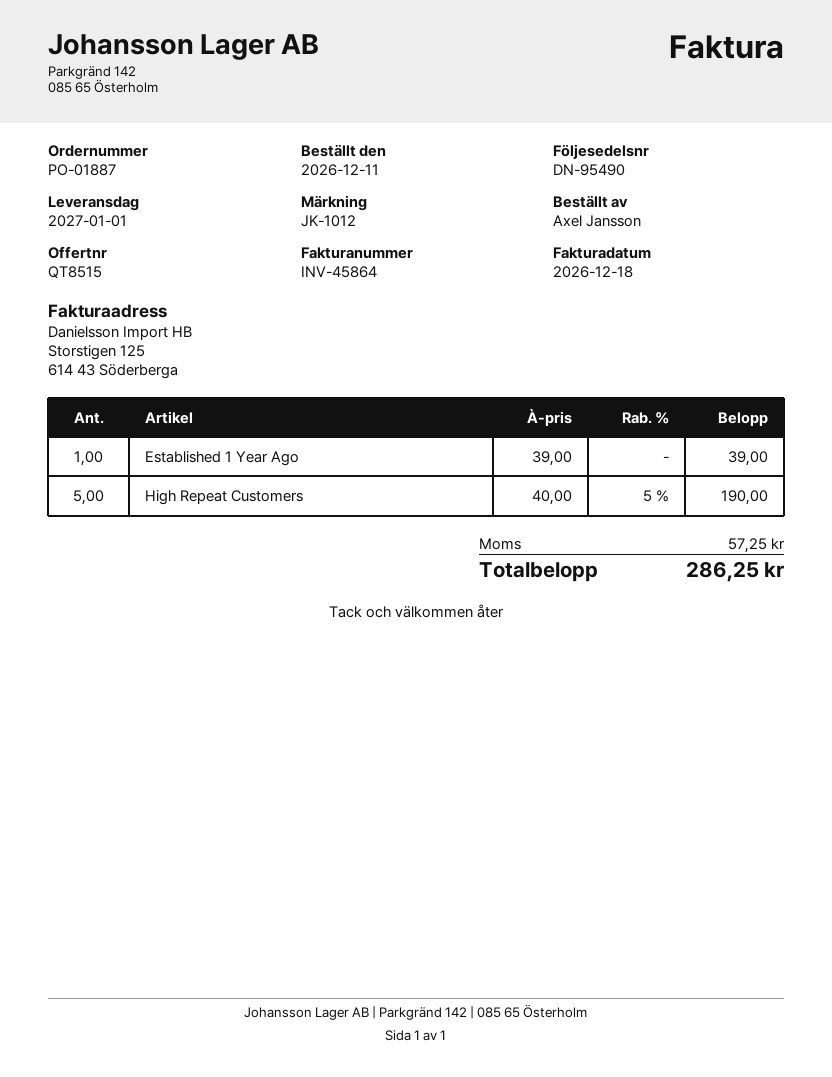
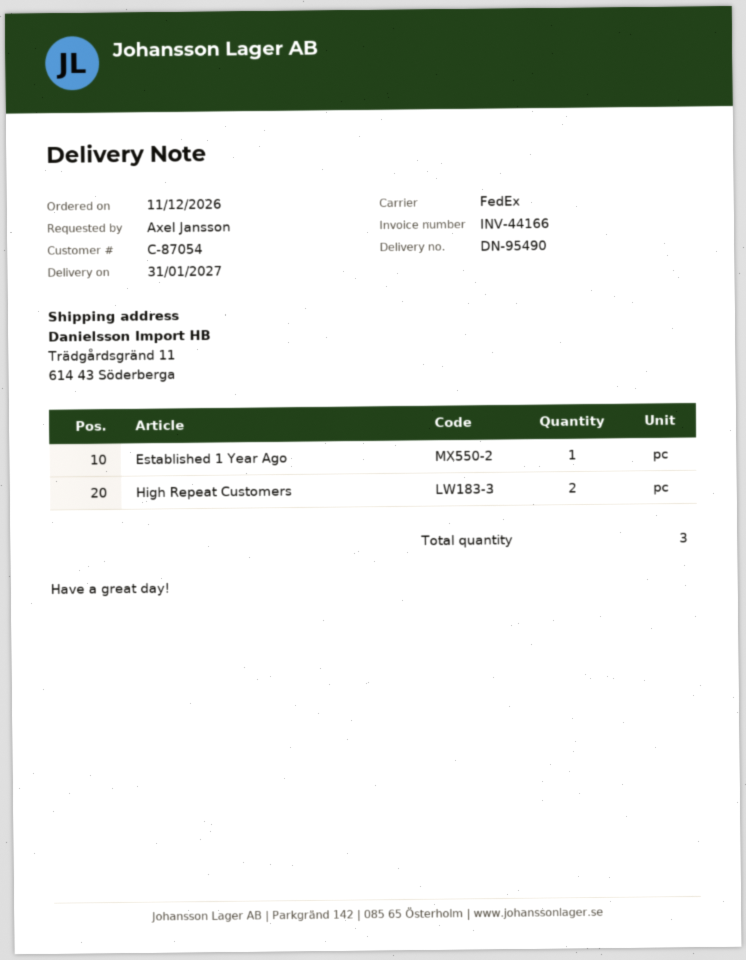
delivery date: 2027-01-01 -> 2027-01-31
invoice number: INV-45864 -> INV-44166
High Repeat Customers: 5 -> 2

